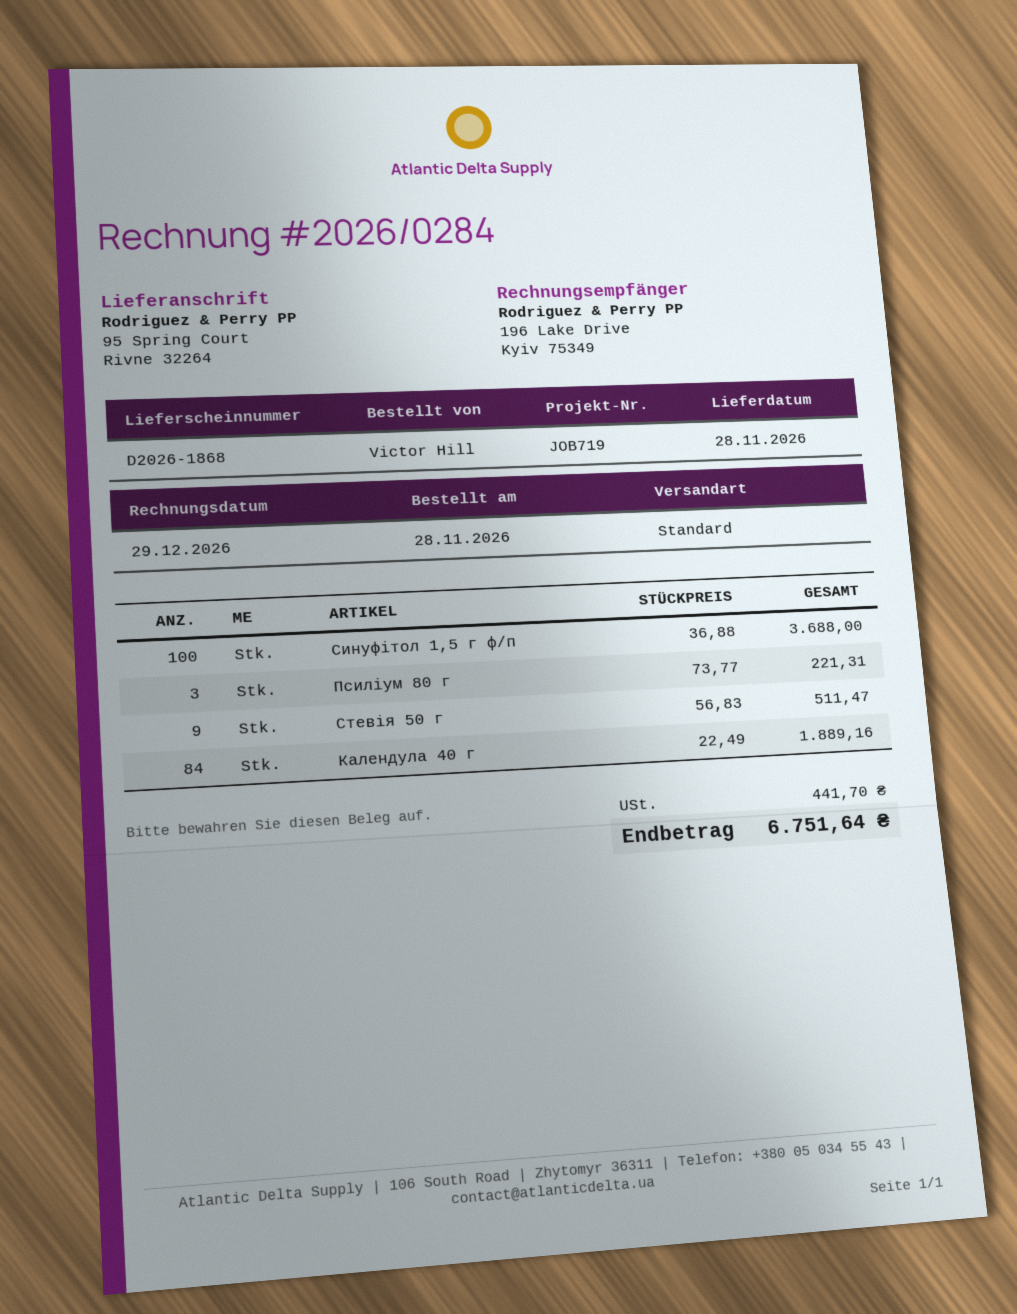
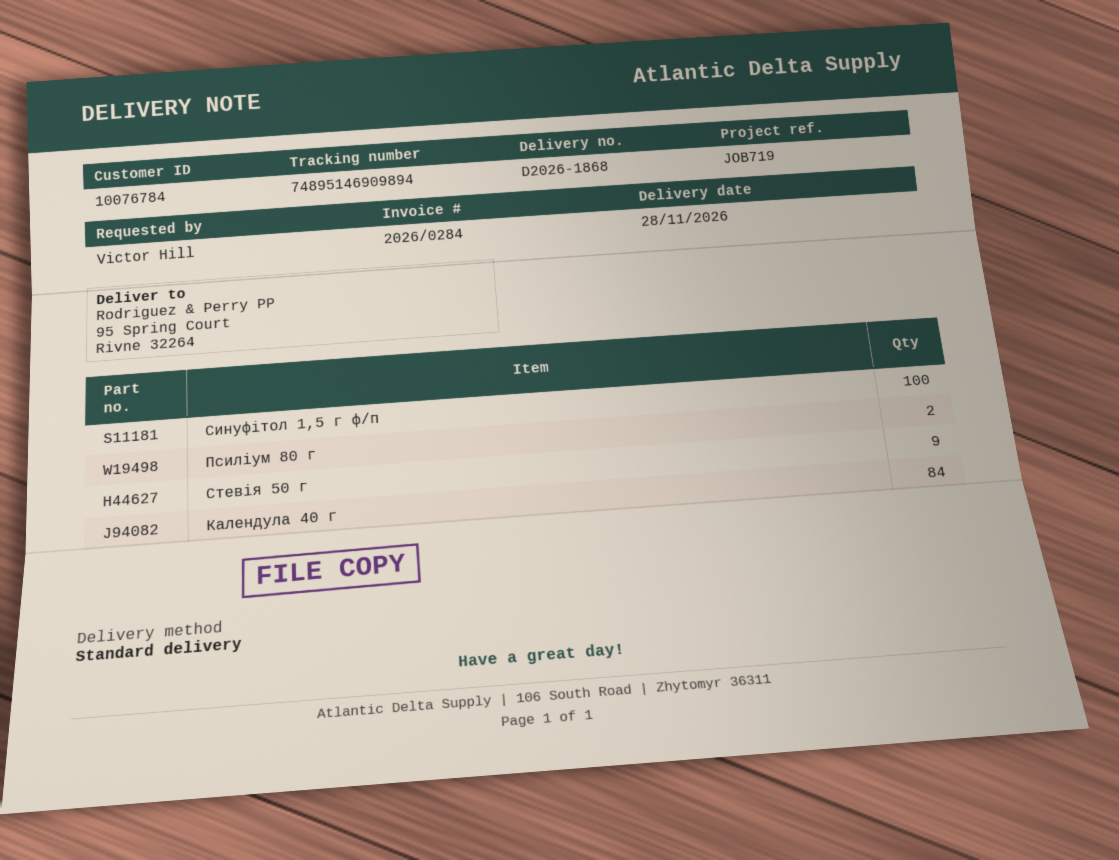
Псиліум 80 г: 3 -> 2

